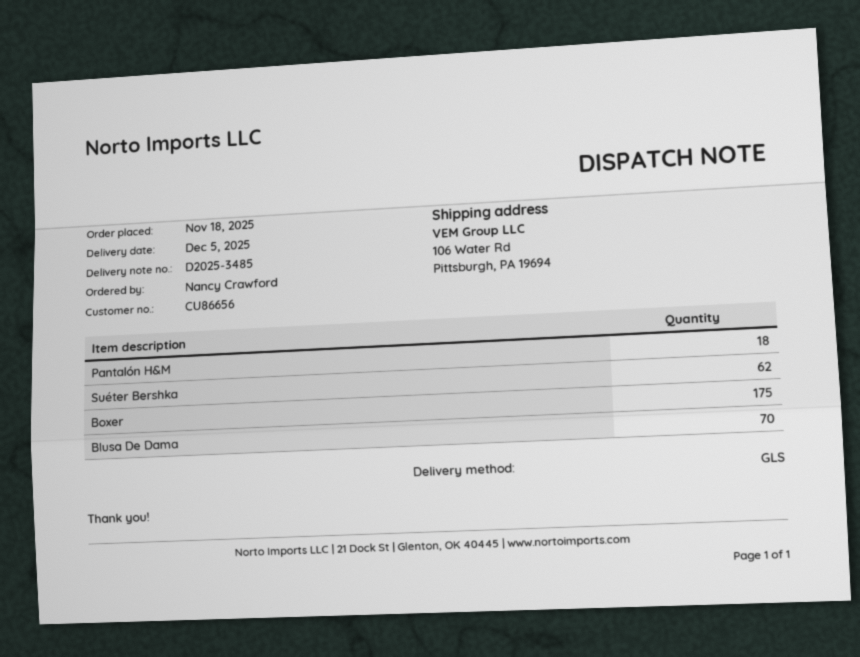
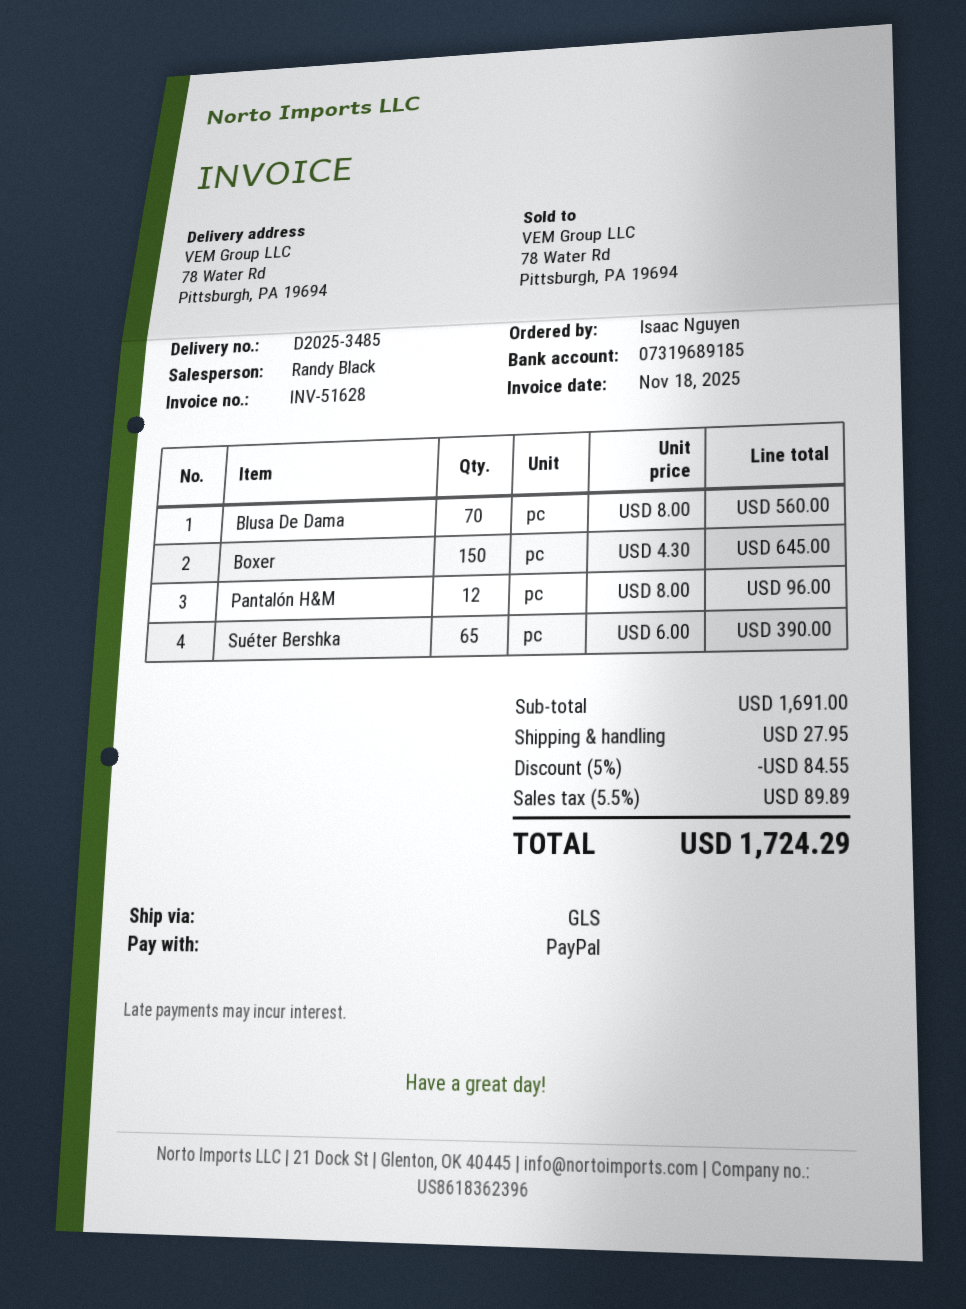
ordered by: Nancy Crawford -> Isaac Nguyen
ship to: 106 Water Rd, Pittsburgh, PA 19694 -> 78 Water Rd, Pittsburgh, PA 19694
Pantalón H&M: 18 -> 12
Suéter Bershka: 62 -> 65
Boxer: 175 -> 150

